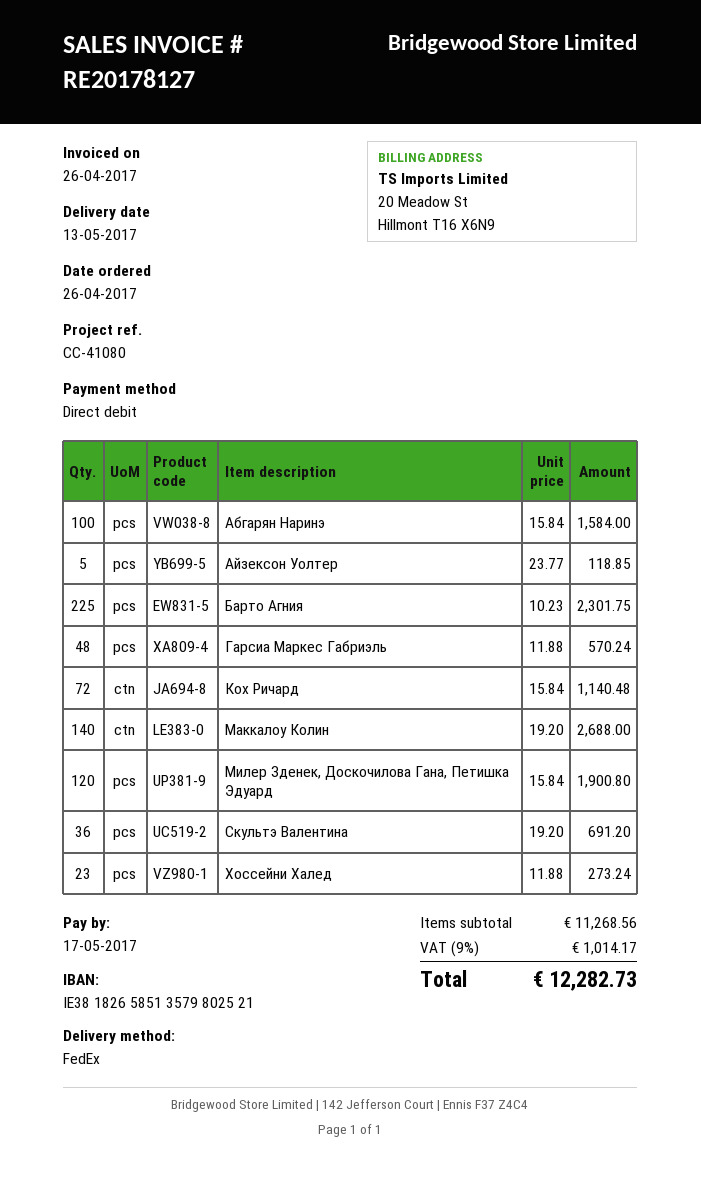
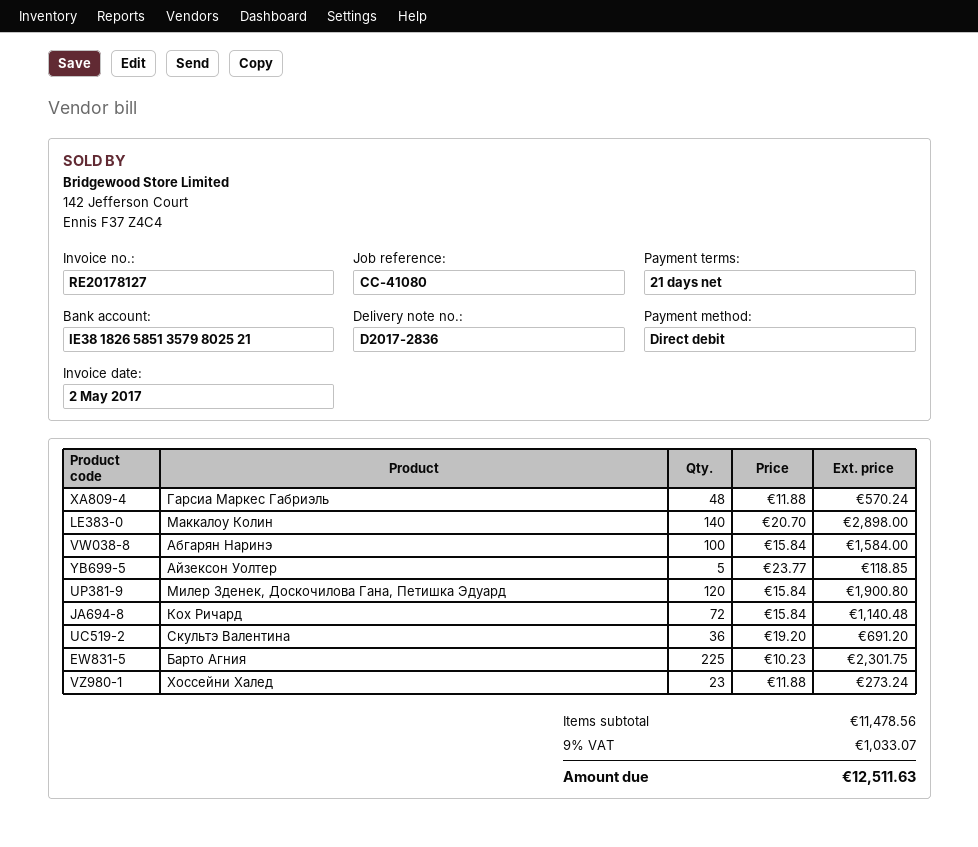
invoice date: 2017-04-26 -> 2017-05-02
Маккалоу Колин: 140 x 19.20 = 2688.00 -> 140 x 20.70 = 2898.00
subtotal: 11268.56 -> 11478.56
tax: 9% = 1014.17 -> 9% = 1033.07
total: 12282.73 -> 12511.63

